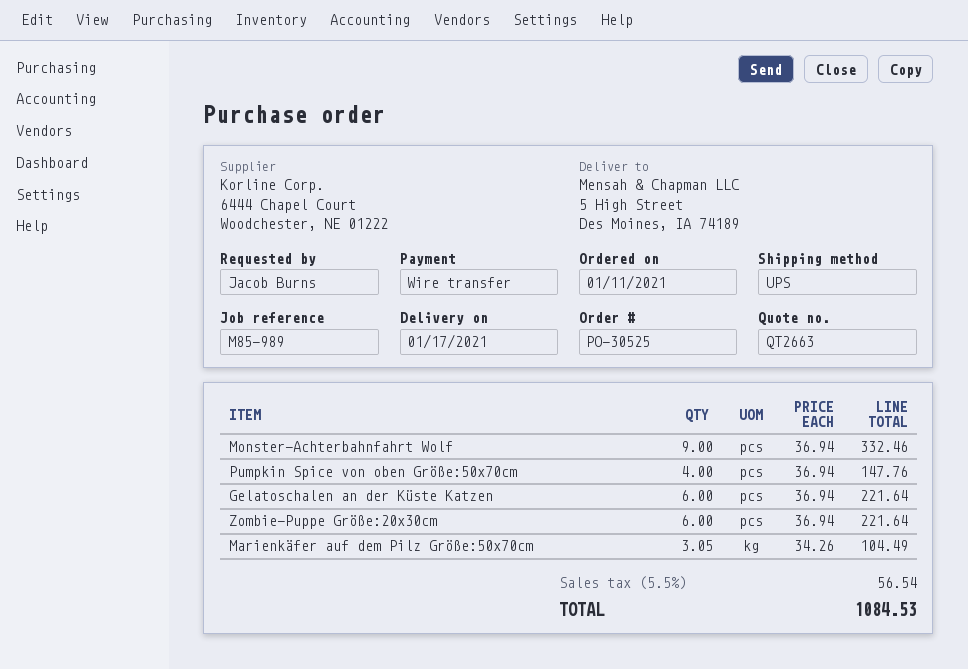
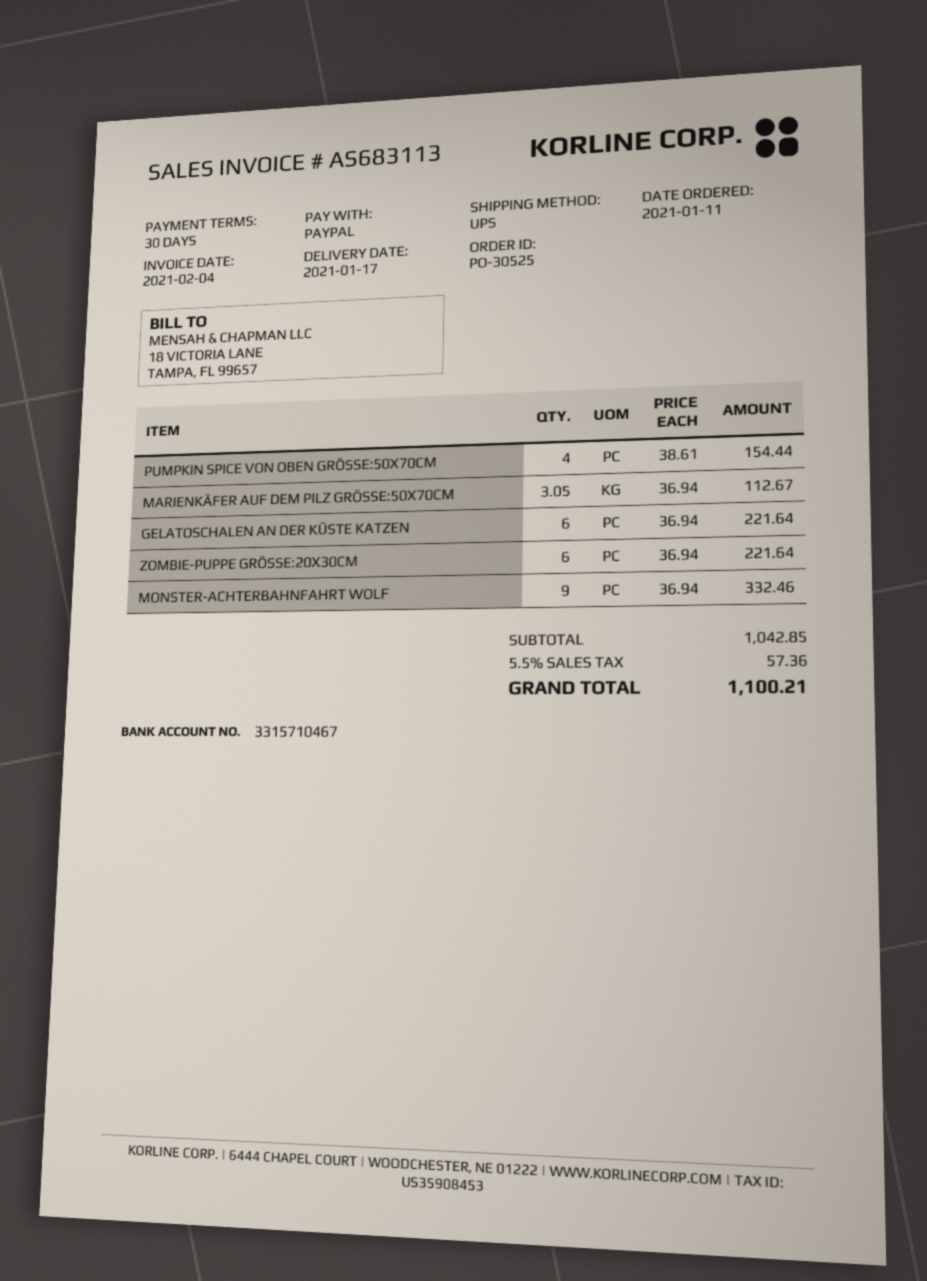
payment method: bank transfer -> PayPal
Pumpkin Spice von oben Größe:50x70cm: 4 x 36.94 = 147.76 -> 4 x 38.61 = 154.44
Marienkäfer auf dem Pilz Größe:50x70cm: 3.05 x 34.26 = 104.49 -> 3.05 x 36.94 = 112.67
tax: 5.5% = 56.54 -> 5.5% = 57.36
total: 1084.53 -> 1100.21

